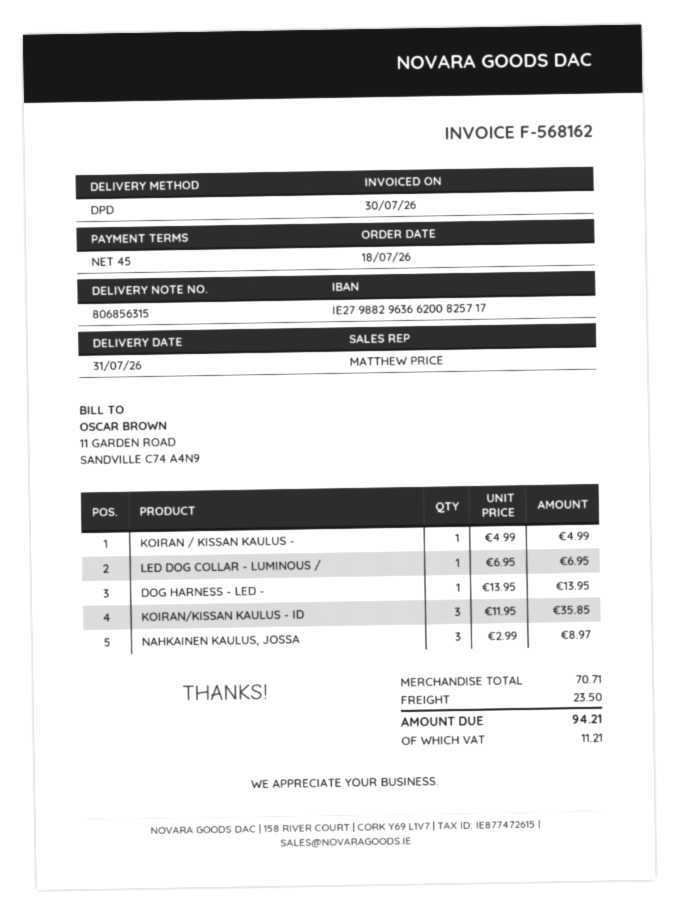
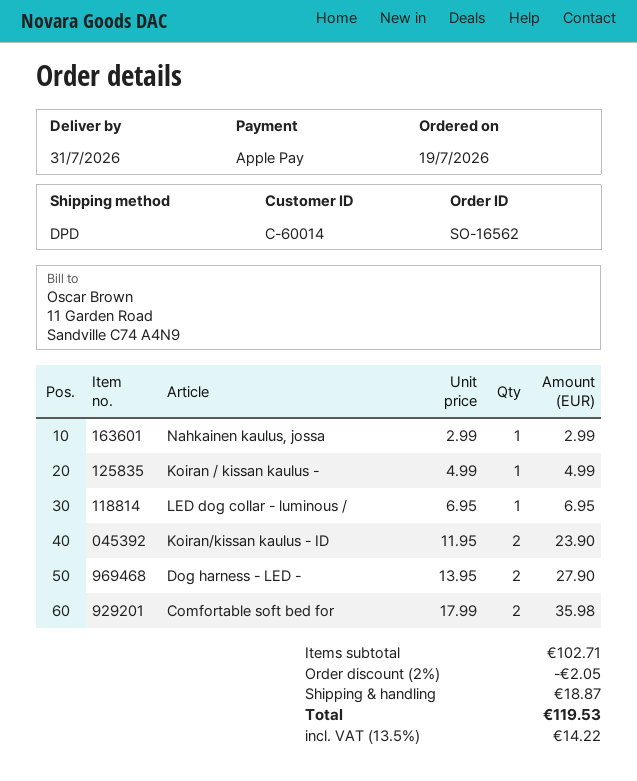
order date: 2026-07-18 -> 2026-07-19
DOG HARNESS - LED -: 1 x 13.95 = 13.95 -> 2 x 13.95 = 27.90
KOIRAN/KISSAN KAULUS - ID: 3 x 11.95 = 35.85 -> 2 x 11.95 = 23.90
NAHKAINEN KAULUS, JOSSA: 3 x 2.99 = 8.97 -> 1 x 2.99 = 2.99
Comfortable soft bed for: none -> 2 x 17.99 = 35.98
subtotal: 70.71 -> 102.71
discount: none -> 2% = 2.05
shipping: 23.50 -> 18.87
tax: 11.21 -> 14.22
total: 94.21 -> 119.53

